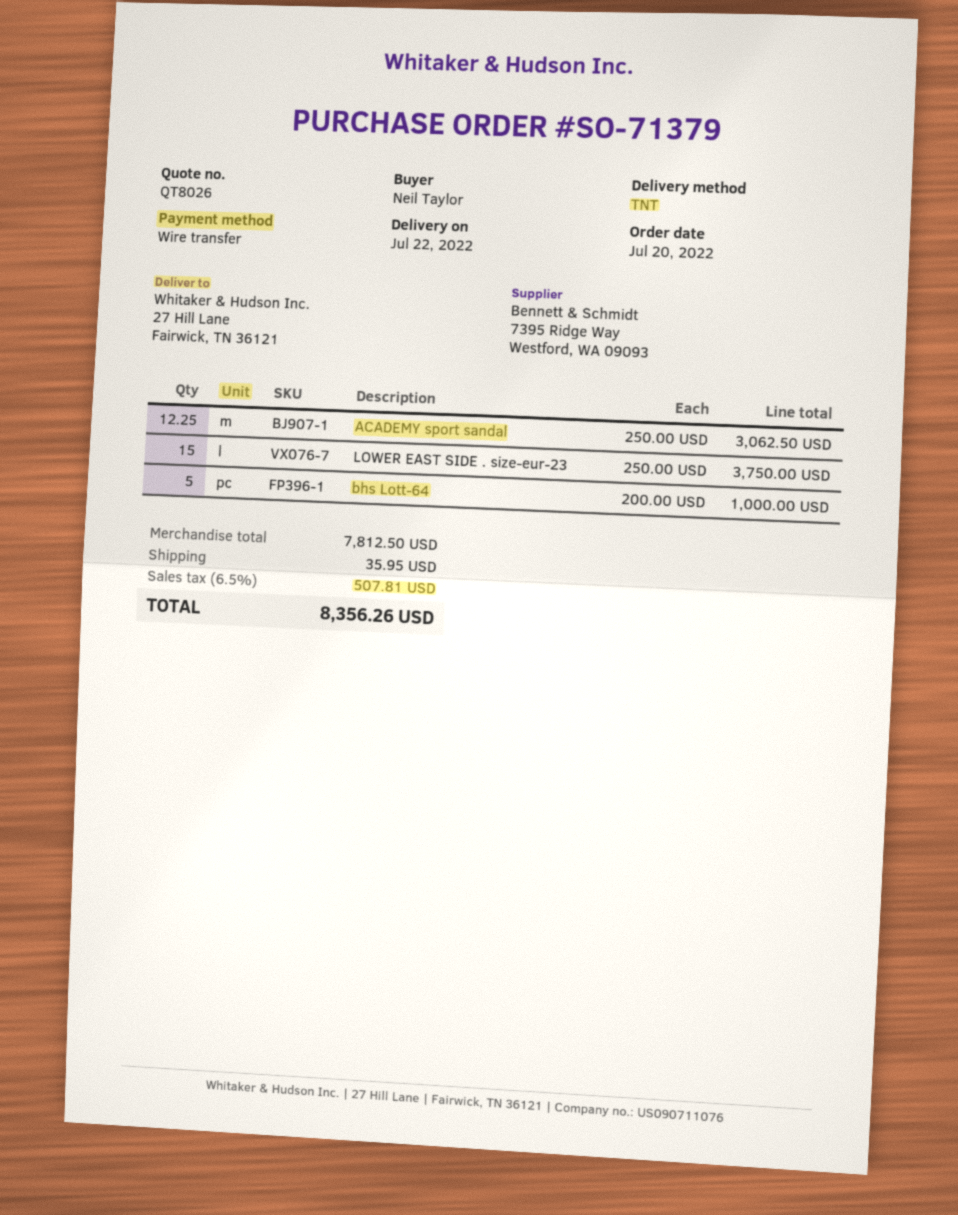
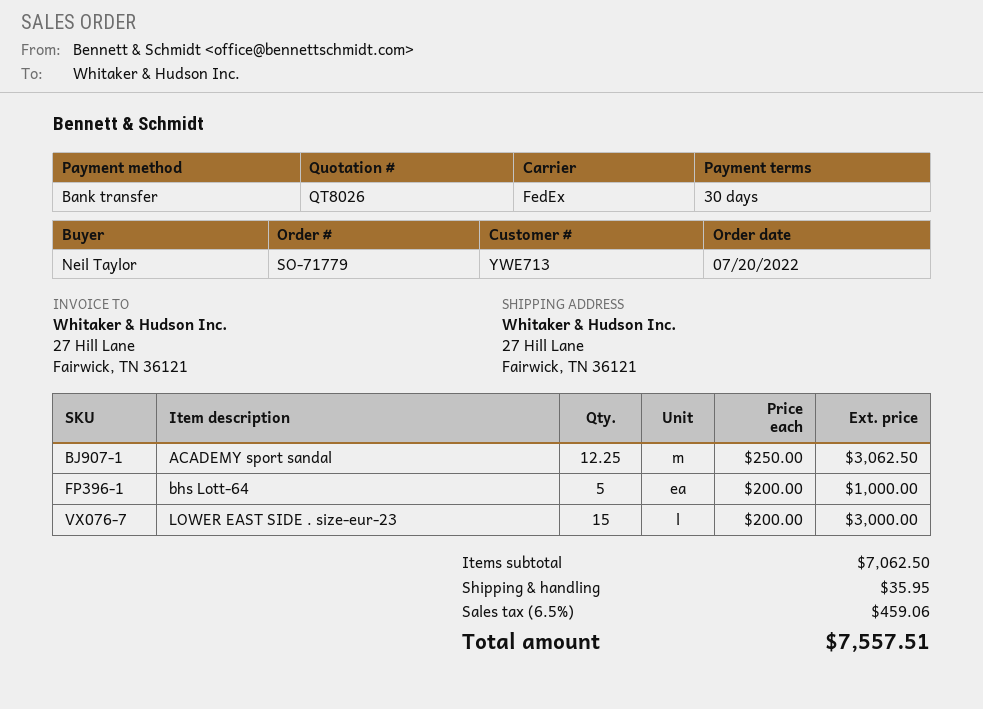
order number: SO-71379 -> SO-71779
shipping method: TNT -> FedEx
LOWER EAST SIDE . size-eur-23: 15 x 250.00 = 3750.00 -> 15 x 200.00 = 3000.00
subtotal: 7812.50 -> 7062.50
tax: 6.5% = 507.81 -> 6.5% = 459.06
total: 8356.26 -> 7557.51

